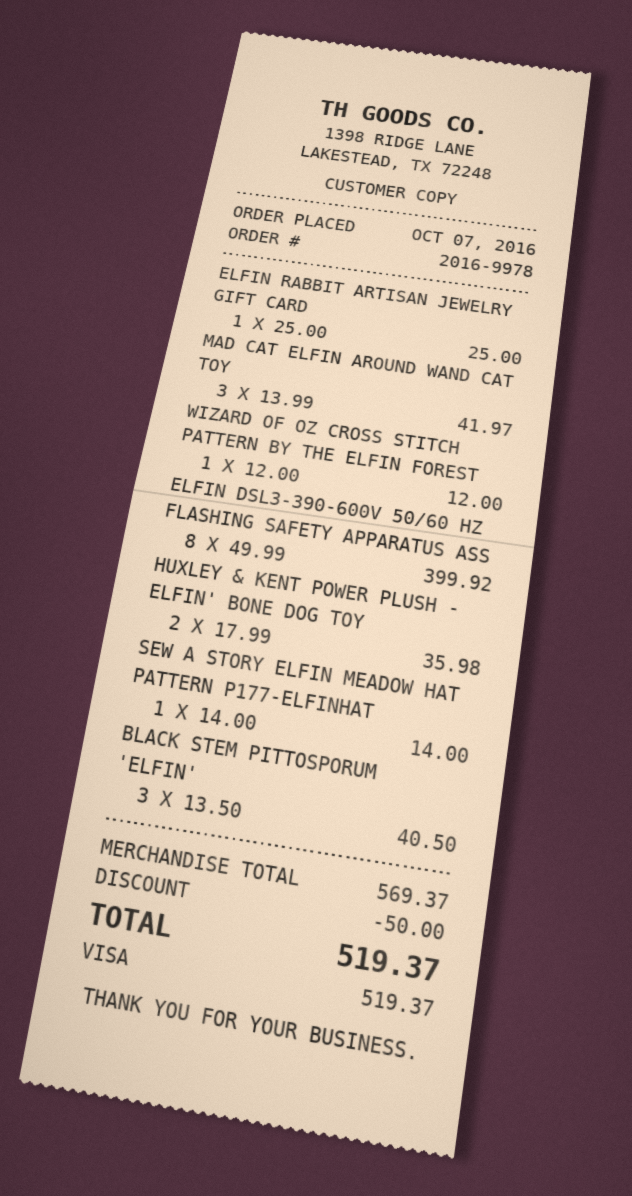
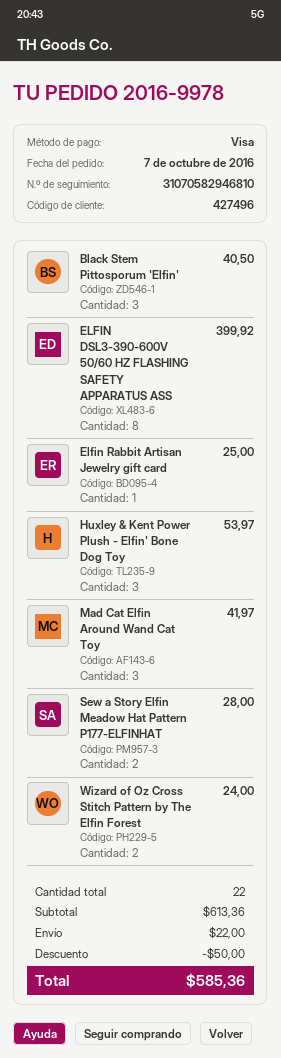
WIZARD OF OZ CROSS STITCH PATTERN BY THE ELFIN FOREST: 1 for 12.00 -> 2 for 24.00
HUXLEY & KENT POWER PLUSH - ELFIN' BONE DOG TOY: 2 for 35.98 -> 3 for 53.97
SEW A STORY ELFIN MEADOW HAT PATTERN P177-ELFINHAT: 1 for 14.00 -> 2 for 28.00
subtotal: 569.37 -> 613.36
shipping: none -> 22.00
total: 519.37 -> 585.36

